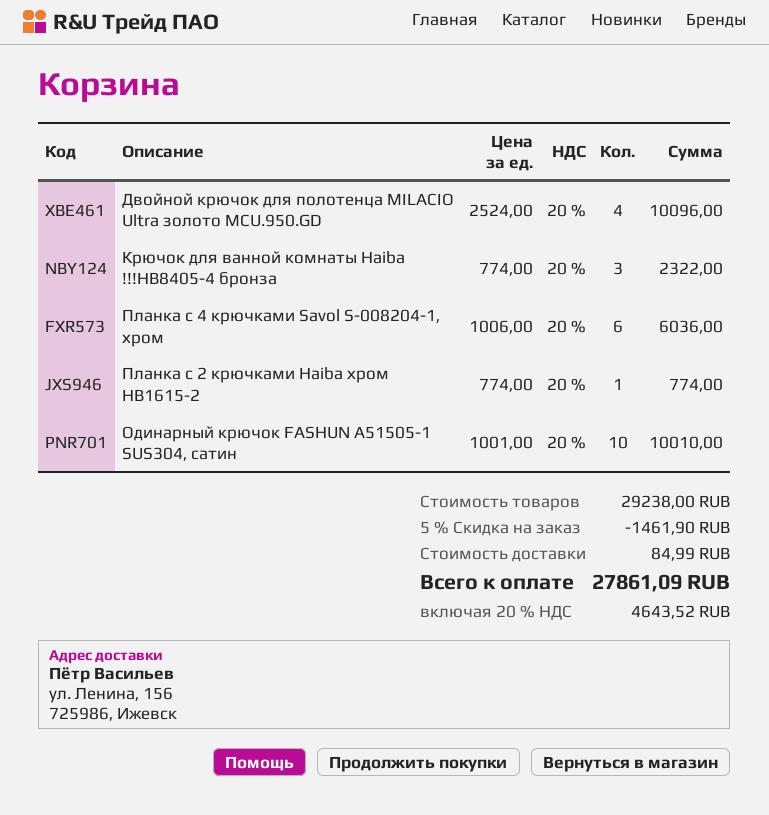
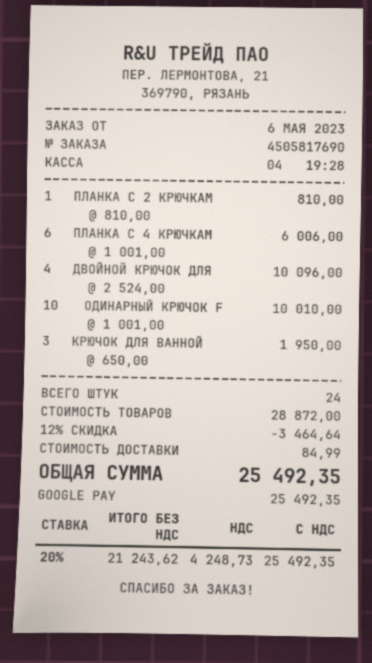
Крючок для ванной комнаты Haiba !!!HB8405-4 бронза: 3 x 774.00 = 2322.00 -> 3 x 650.00 = 1950.00
Планка с 4 крючками Savol S-008204-1, хром: 6 x 1006.00 = 6036.00 -> 6 x 1001.00 = 6006.00
Планка с 2 крючками Haiba хром HB1615-2: 1 x 774.00 = 774.00 -> 1 x 810.00 = 810.00
subtotal: 29238.00 -> 28872.00
discount: 5% = 1461.90 -> 12% = 3464.64
tax: 20% = 4643.52 -> 20% = 4248.73
total: 27861.09 -> 25492.35

